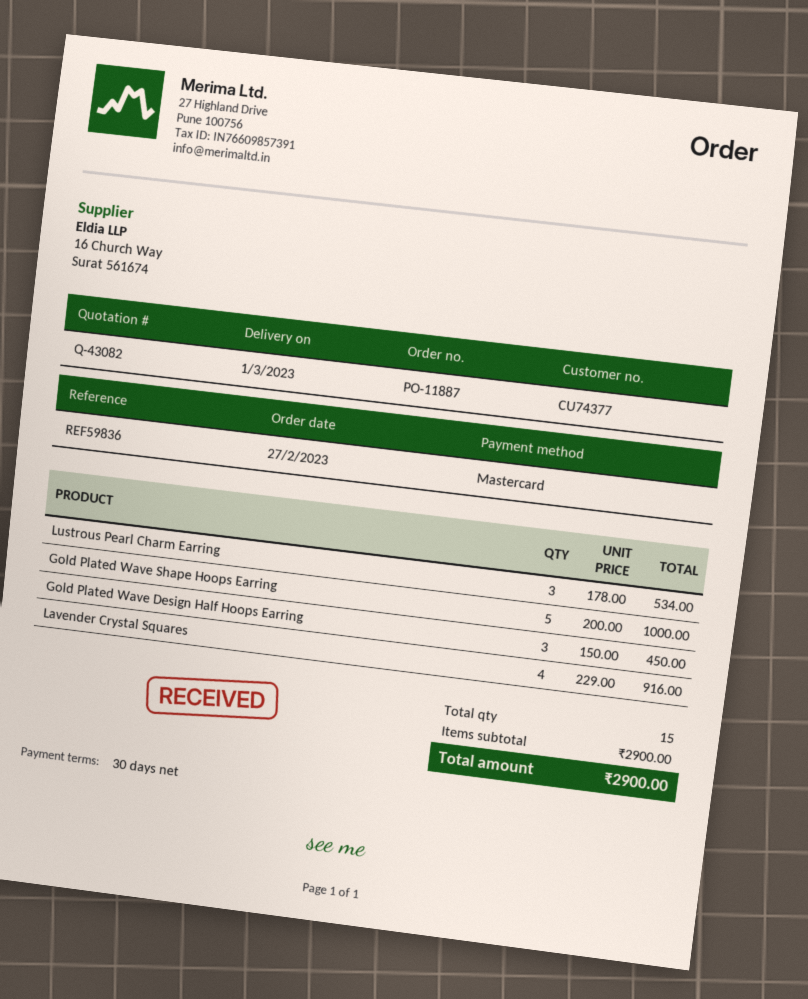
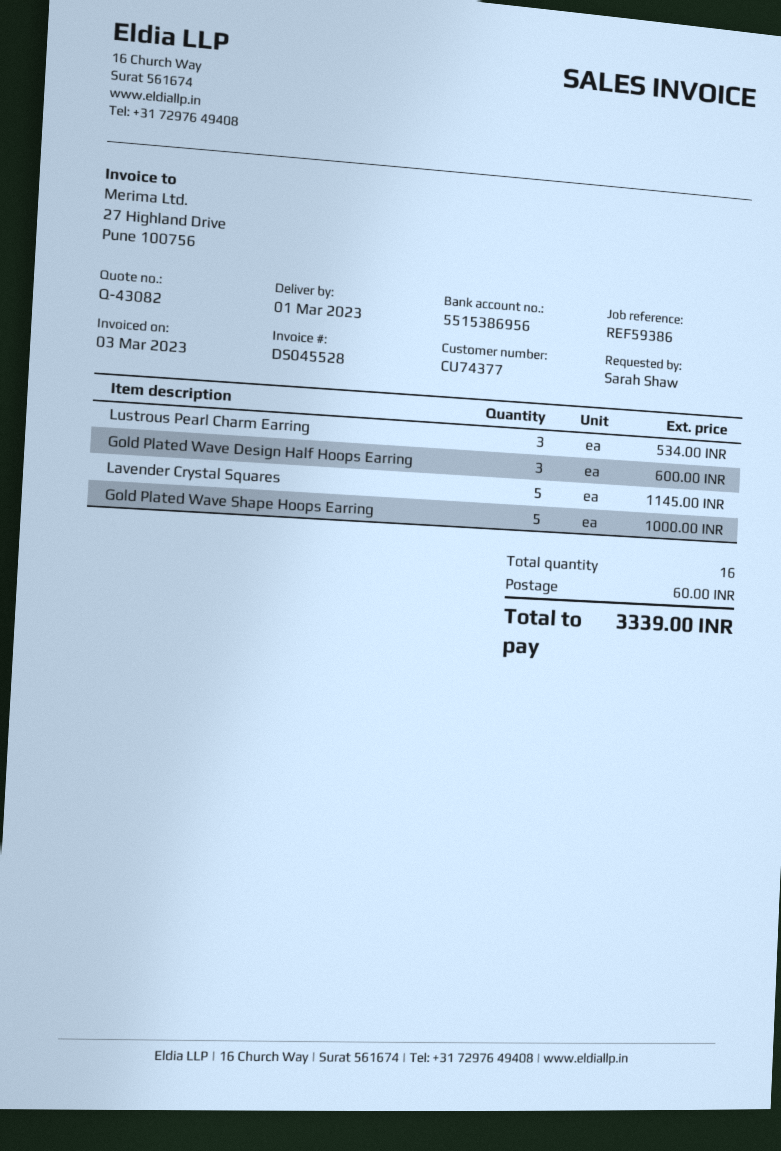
reference: REF59836 -> REF59386
Gold Plated Wave Design Half Hoops Earring: 3 for 450.00 -> 3 for 600.00
Lavender Crystal Squares: 4 for 916.00 -> 5 for 1145.00
total quantity: 15 -> 16
shipping: none -> 60.00
total: 2900.00 -> 3339.00

